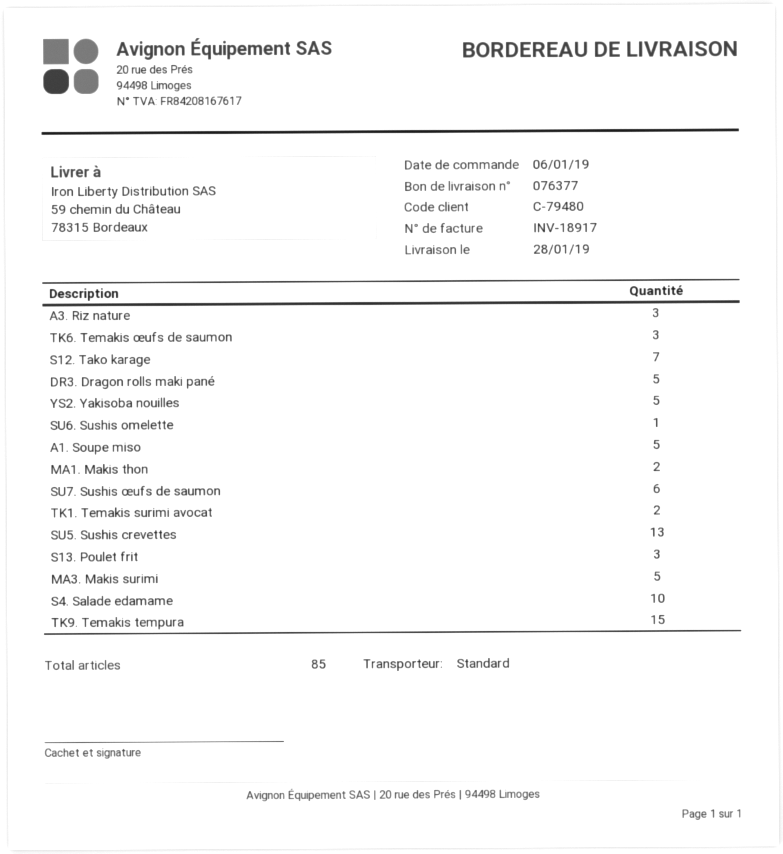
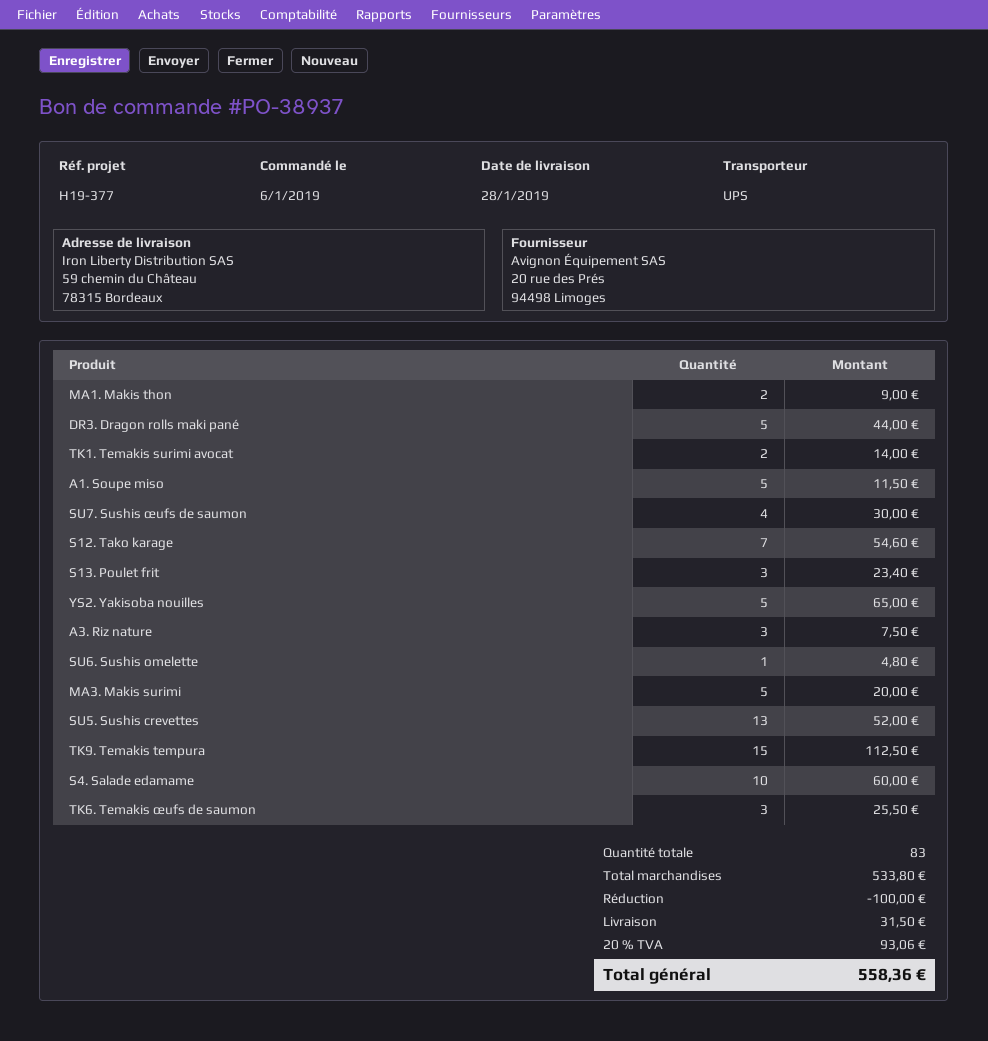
shipping method: standard -> UPS
SU7. Sushis œufs de saumon: 6 -> 4
total quantity: 85 -> 83

